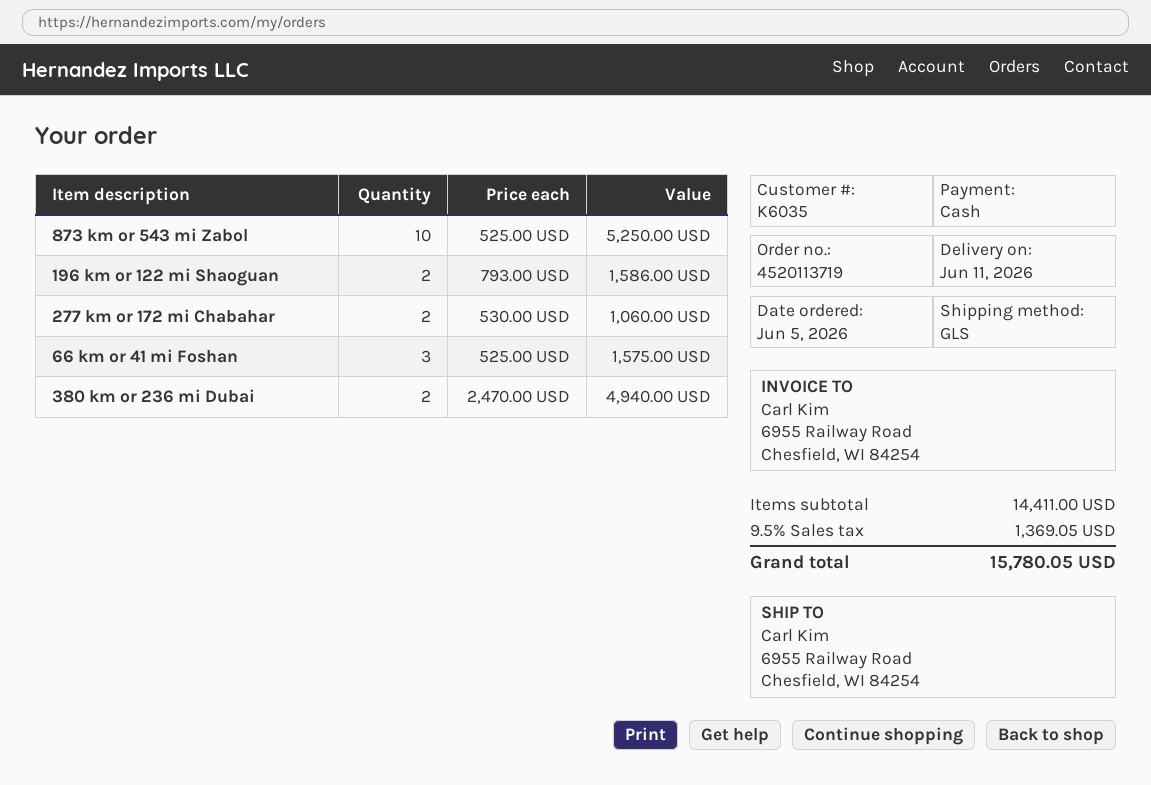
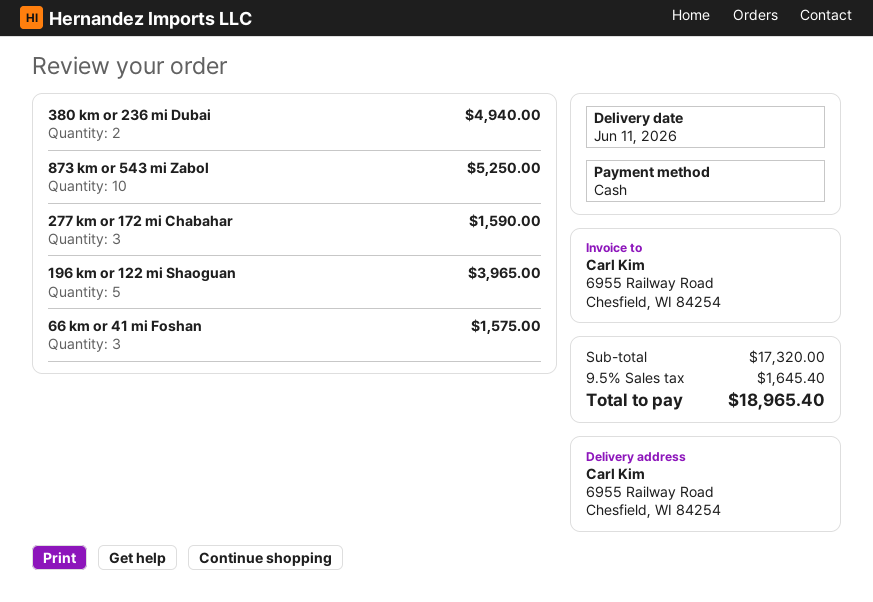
196 km or 122 mi Shaoguan: 2 for 1586.00 -> 5 for 3965.00
277 km or 172 mi Chabahar: 2 for 1060.00 -> 3 for 1590.00
subtotal: 14411.00 -> 17320.00
tax: 9.5% = 1369.05 -> 9.5% = 1645.40
total: 15780.05 -> 18965.40

